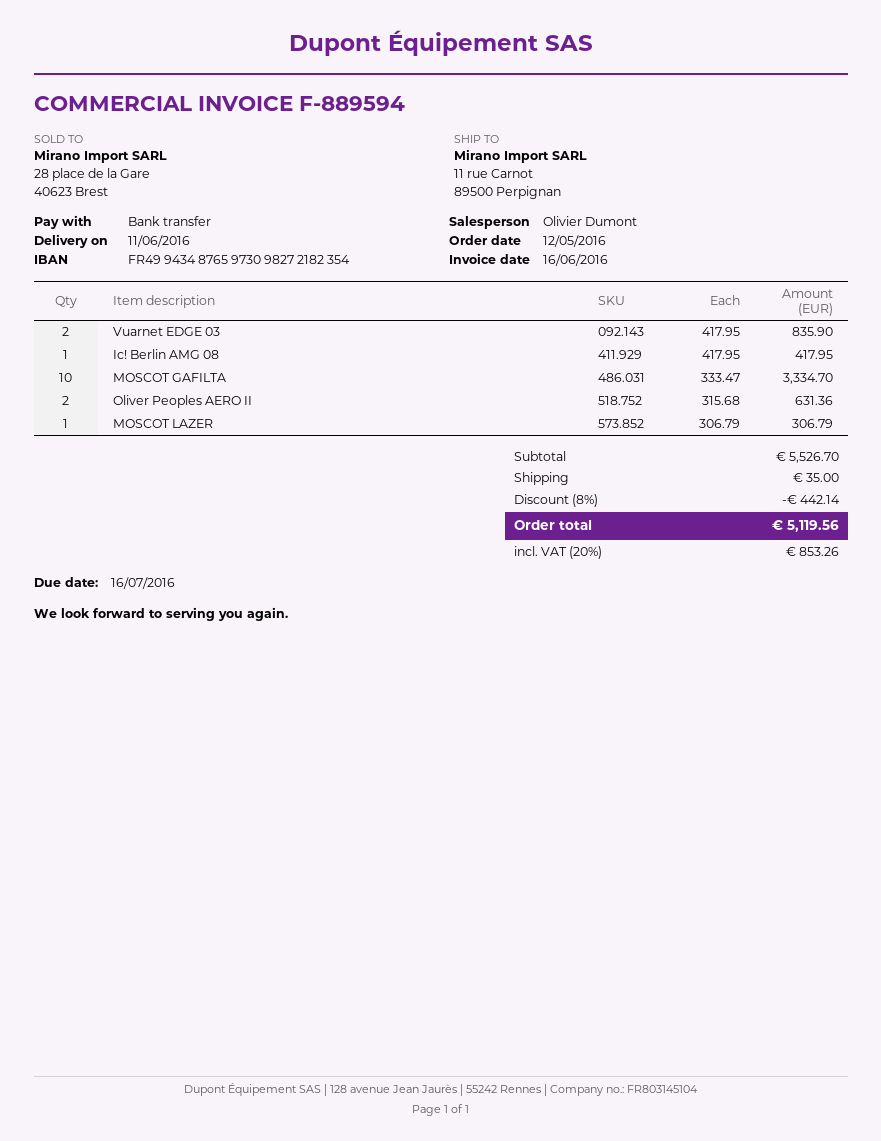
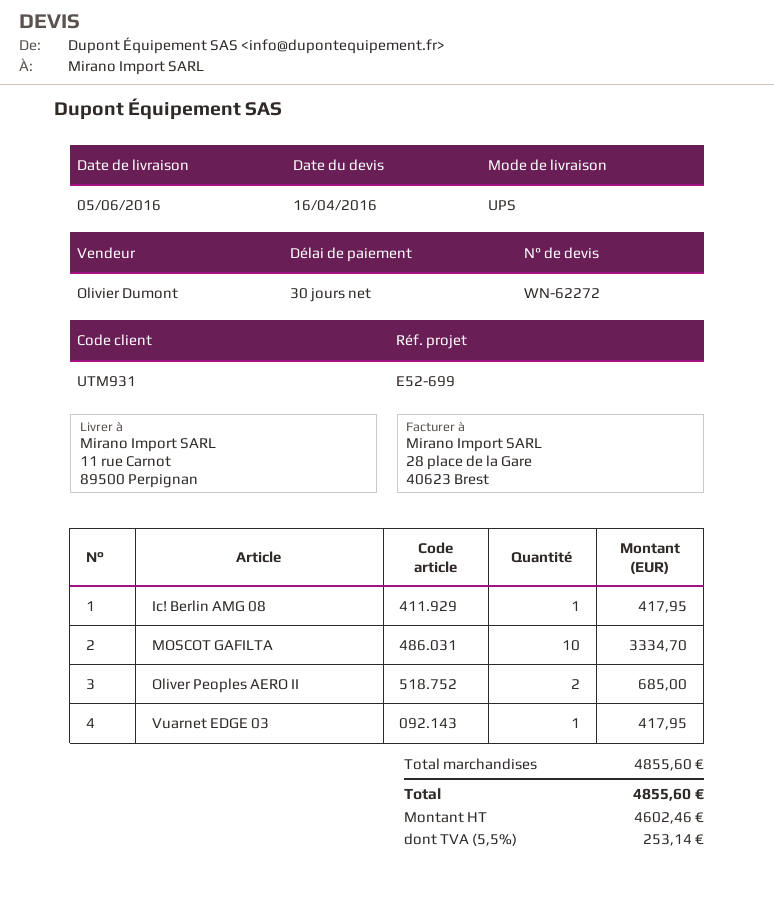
delivery date: 2016-06-11 -> 2016-06-05
Vuarnet EDGE 03: 2 for 835.90 -> 1 for 417.95
Oliver Peoples AERO II: 2 for 631.36 -> 2 for 685.00
MOSCOT LAZER: 1 for 306.79 -> none
subtotal: 5526.70 -> 4855.60
discount: 8% = 442.14 -> none
shipping: 35.00 -> none
tax: 20% = 853.26 -> 5.5% = 253.14
total: 5119.56 -> 4855.60

